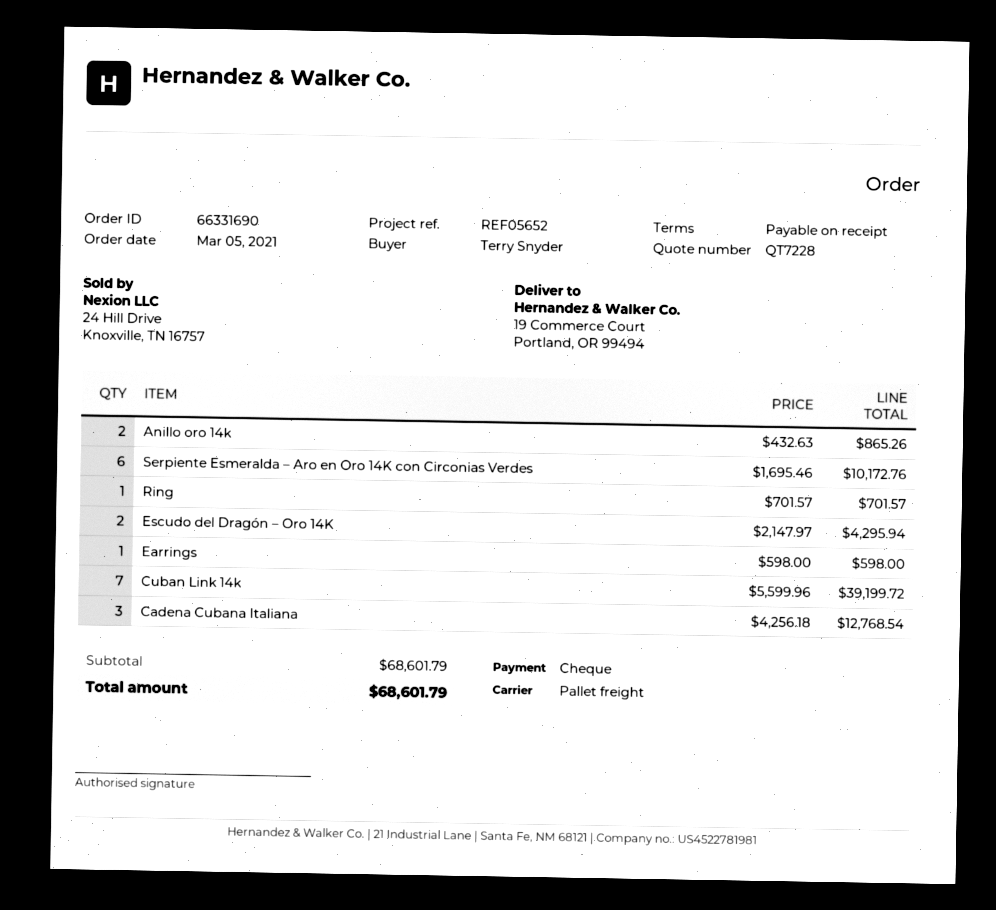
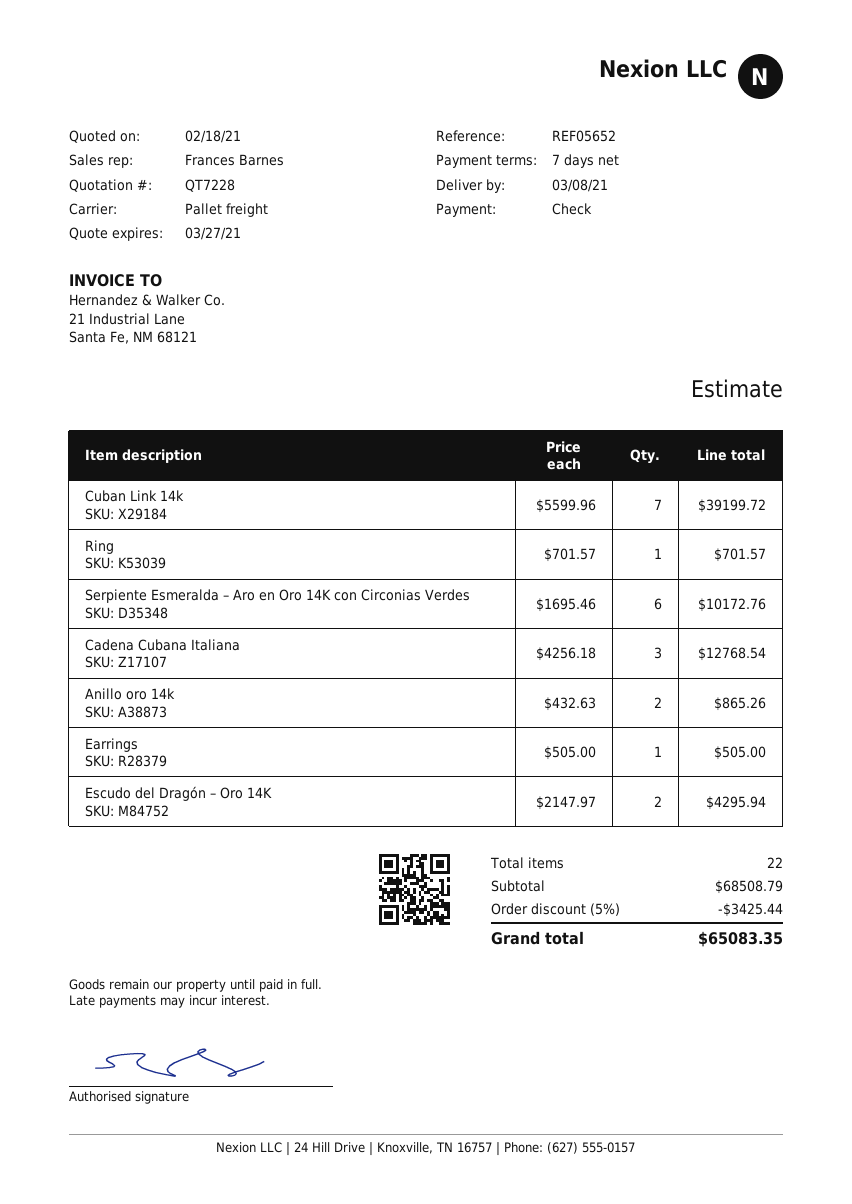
payment terms: on receipt -> 7 days
Earrings: 1 x 598.00 = 598.00 -> 1 x 505.00 = 505.00
subtotal: 68601.79 -> 68508.79
discount: none -> 5% = 3425.44
total: 68601.79 -> 65083.35

